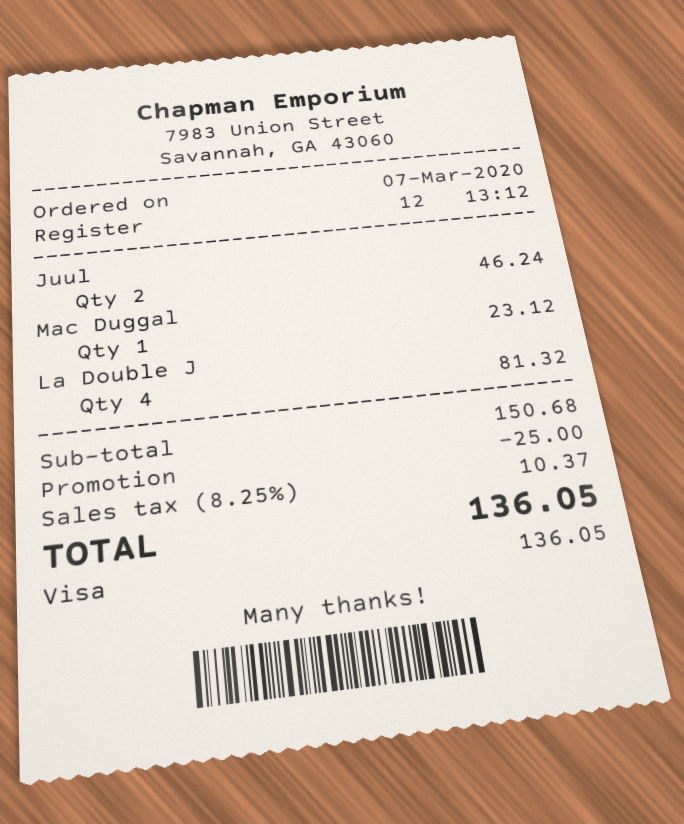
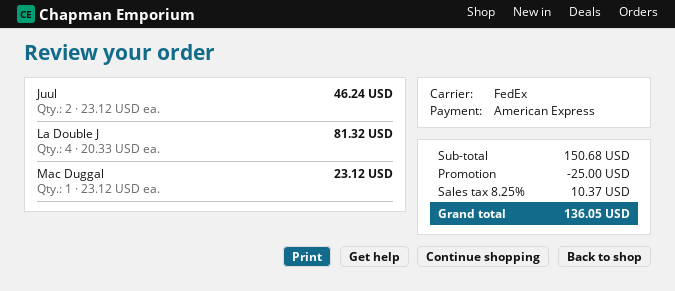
payment method: Visa -> American Express

